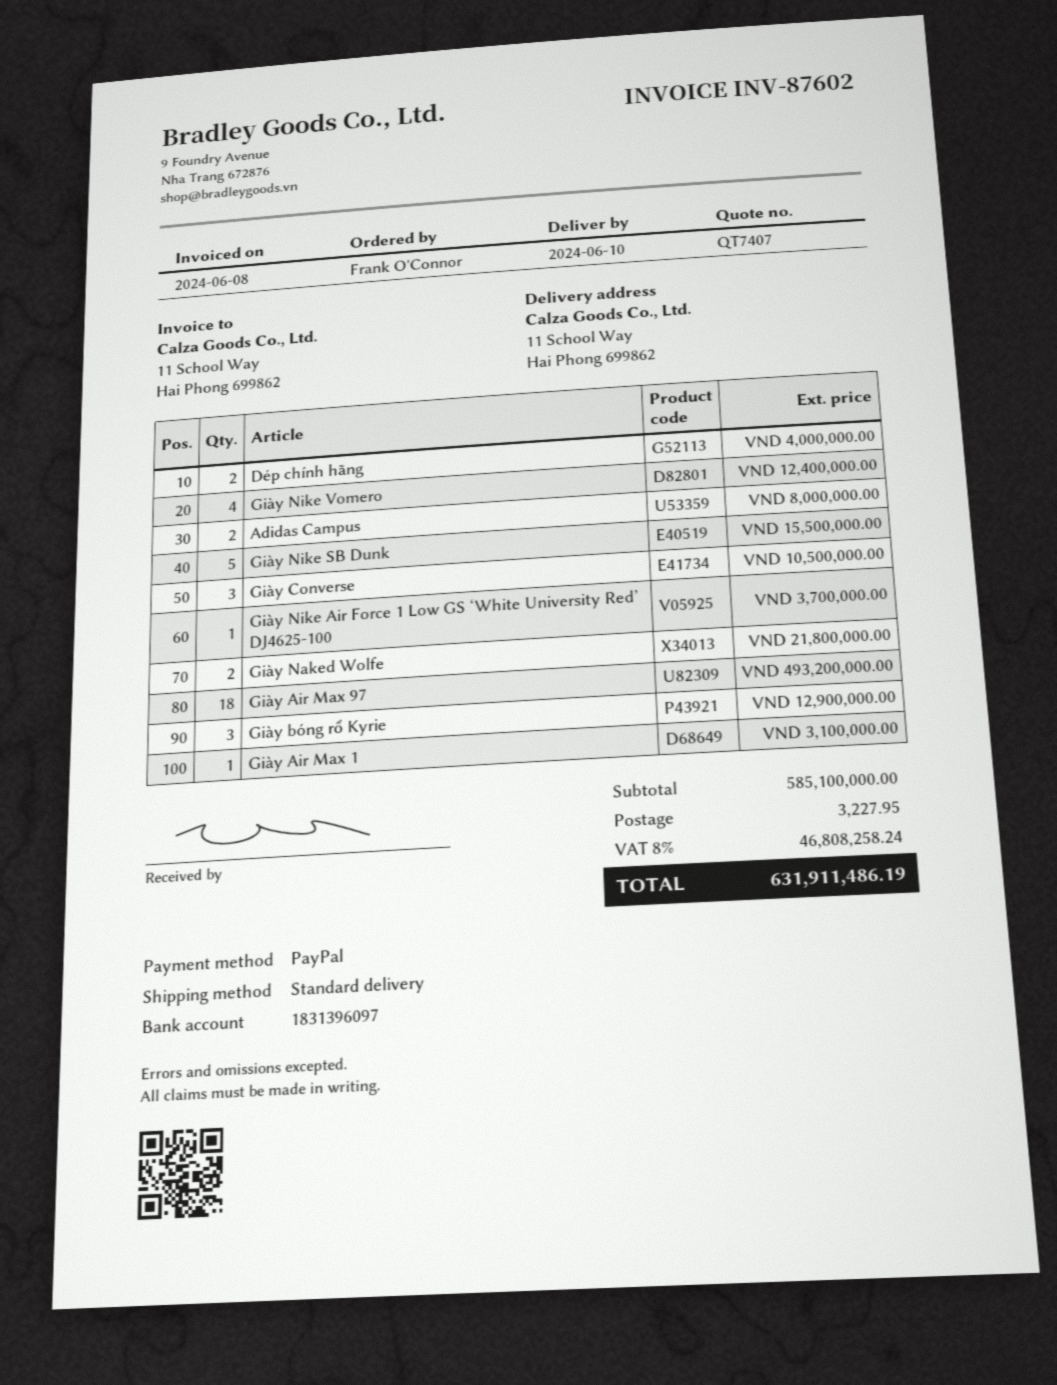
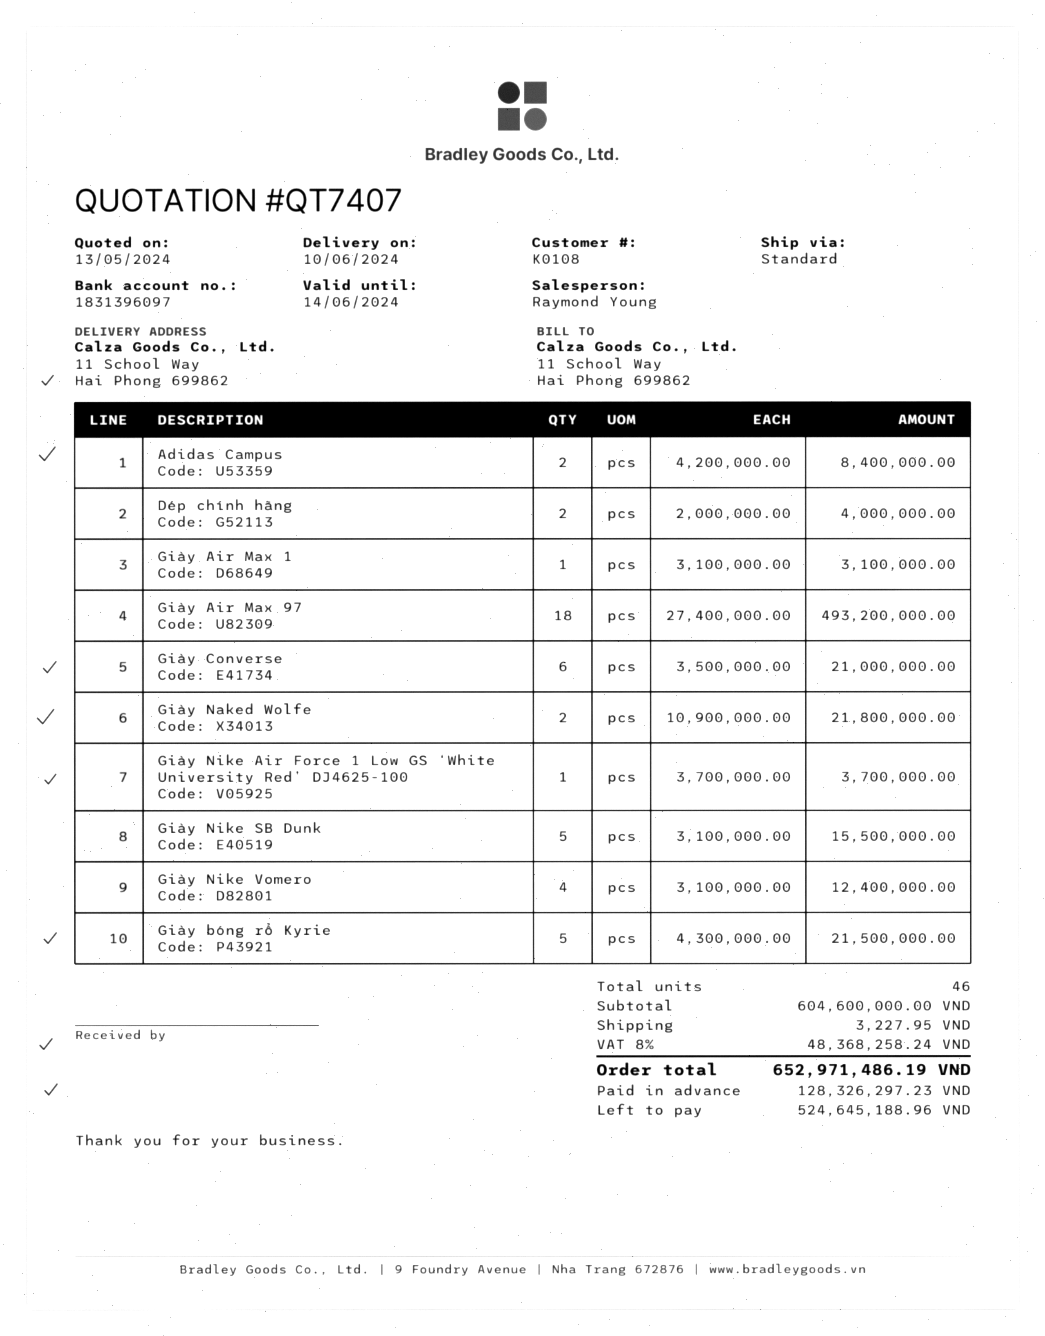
Adidas Campus: 2 for 8000000.00 -> 2 for 8400000.00
Giày Converse: 3 for 10500000.00 -> 6 for 21000000.00
Giày bóng rổ Kyrie: 3 for 12900000.00 -> 5 for 21500000.00
subtotal: 585100000.00 -> 604600000.00
tax: 8% = 46808258.24 -> 8% = 48368258.24
total: 631911486.19 -> 652971486.19

